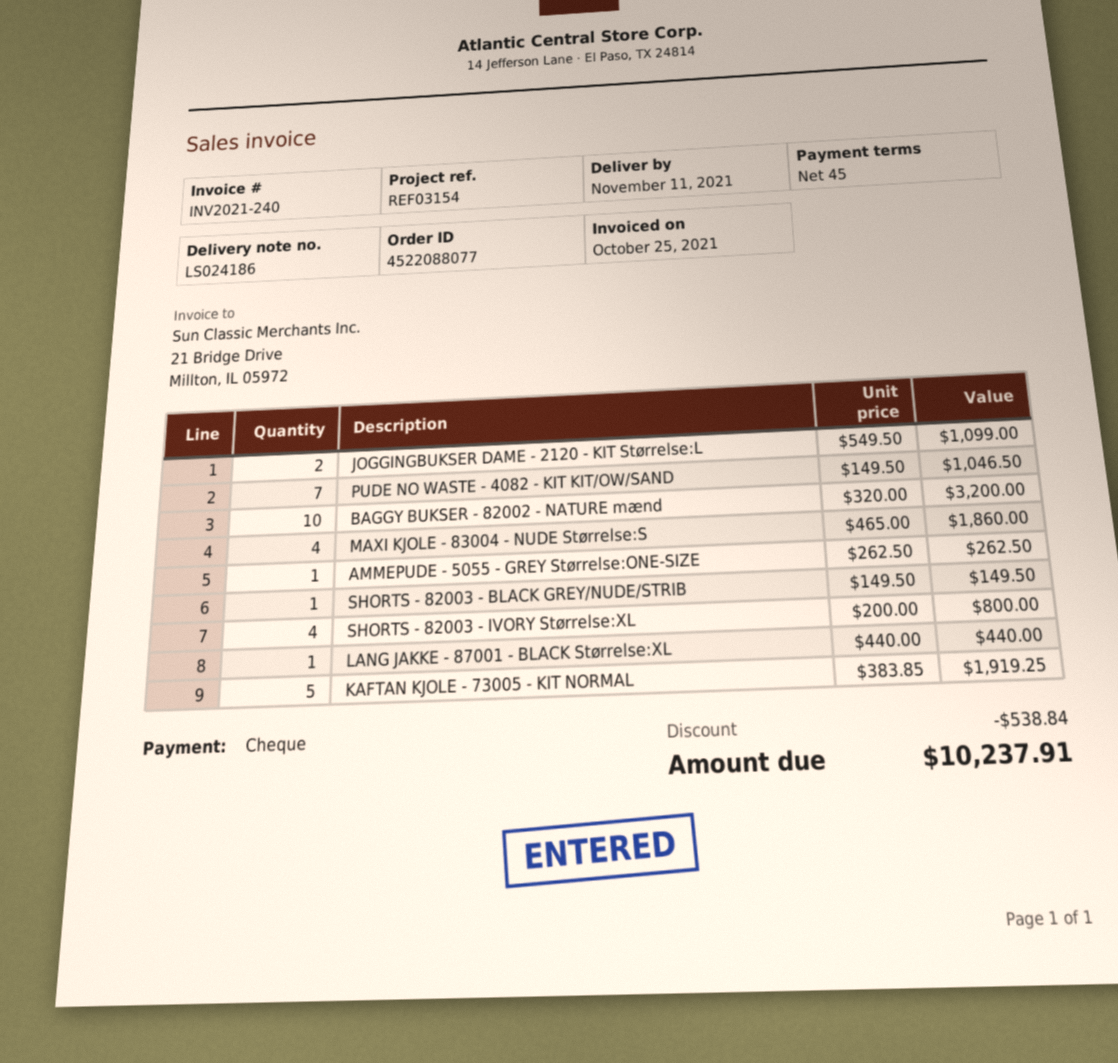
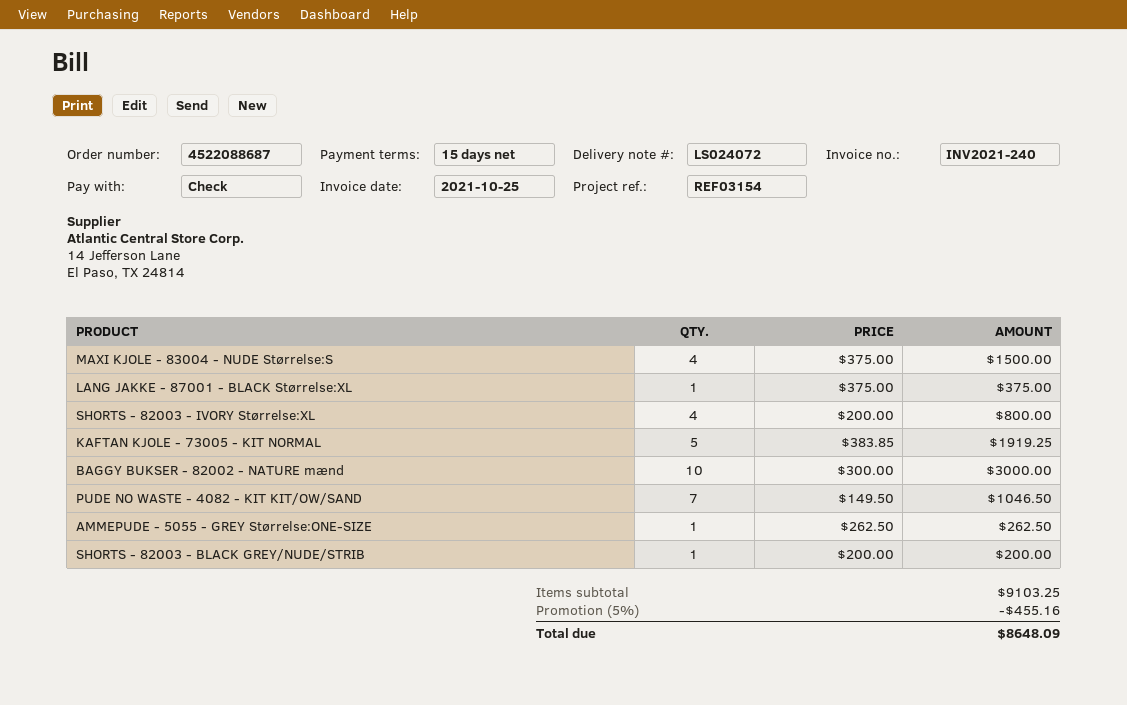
order number: 4522088077 -> 4522088687
delivery note number: LS024186 -> LS024072
payment terms: 45 days -> 15 days
JOGGINGBUKSER DAME - 2120 - KIT Størrelse:L: 2 x 549.50 = 1099.00 -> none
BAGGY BUKSER - 82002 - NATURE mænd: 10 x 320.00 = 3200.00 -> 10 x 300.00 = 3000.00
MAXI KJOLE - 83004 - NUDE Størrelse:S: 4 x 465.00 = 1860.00 -> 4 x 375.00 = 1500.00
SHORTS - 82003 - BLACK GREY/NUDE/STRIB: 1 x 149.50 = 149.50 -> 1 x 200.00 = 200.00
LANG JAKKE - 87001 - BLACK Størrelse:XL: 1 x 440.00 = 440.00 -> 1 x 375.00 = 375.00
discount: 538.84 -> 455.16
total: 10237.91 -> 8648.09

